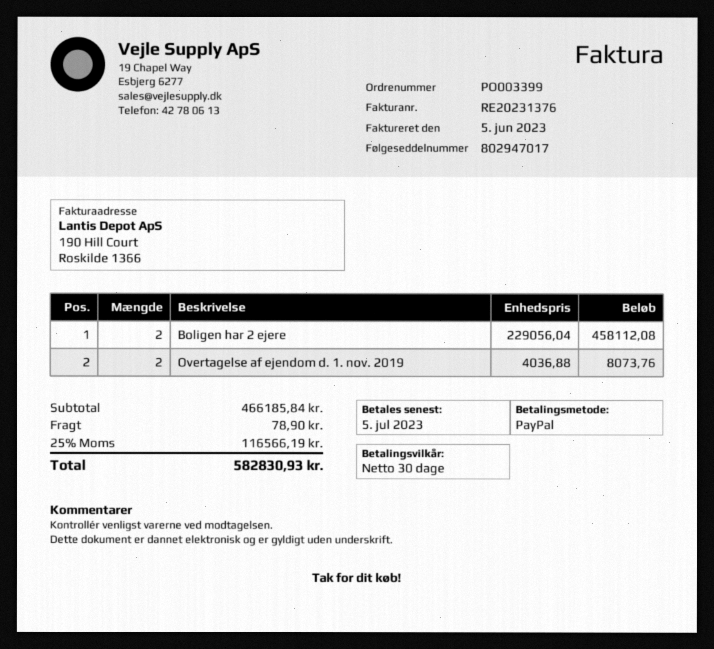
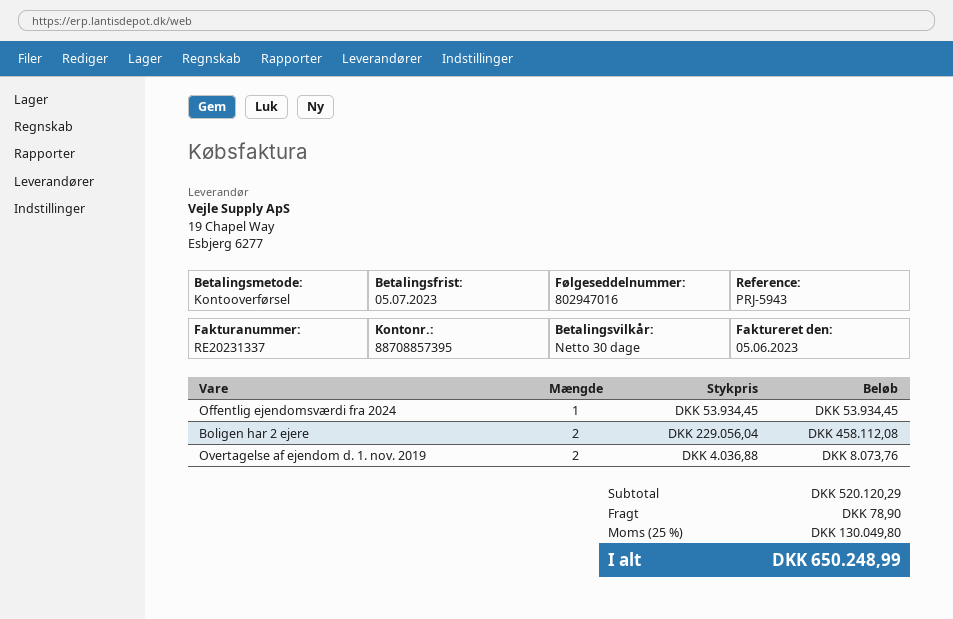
delivery note number: 802947017 -> 802947016
invoice number: RE20231376 -> RE20231337
payment method: PayPal -> bank transfer
Offentlig ejendomsværdi fra 2024: none -> 1 x 53934.45 = 53934.45
subtotal: 466185.84 -> 520120.29
tax: 25% = 116566.19 -> 25% = 130049.80
total: 582830.93 -> 650248.99

